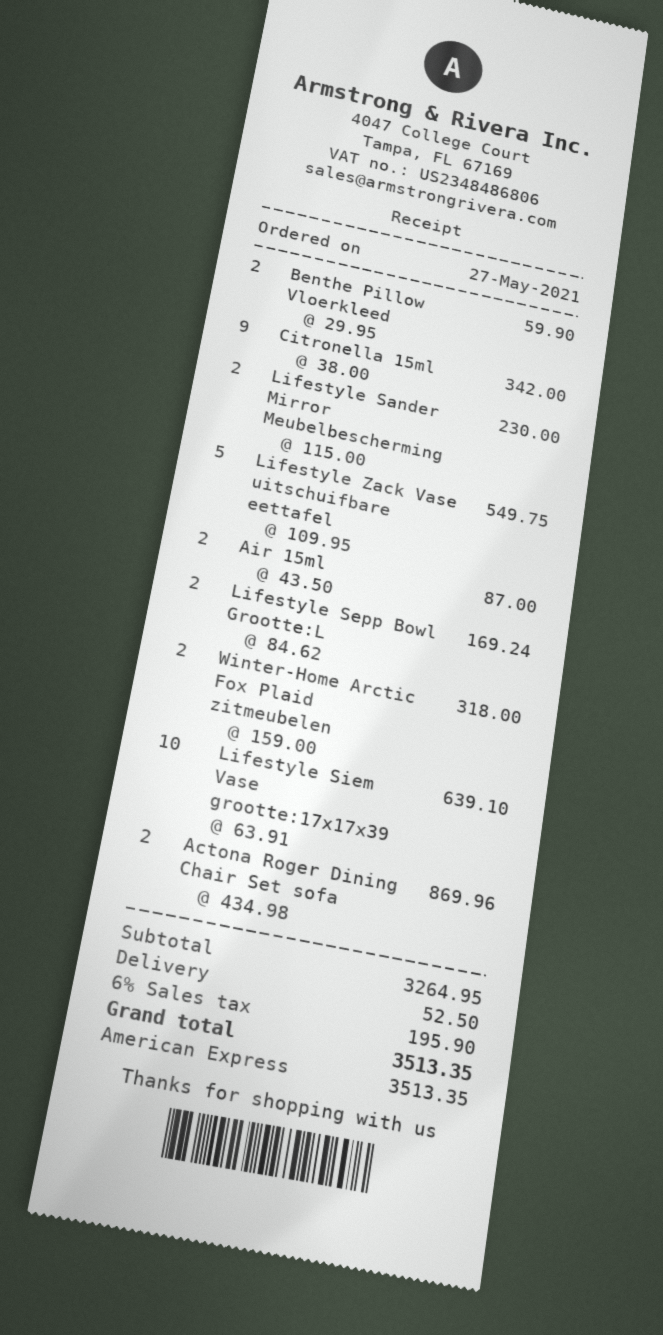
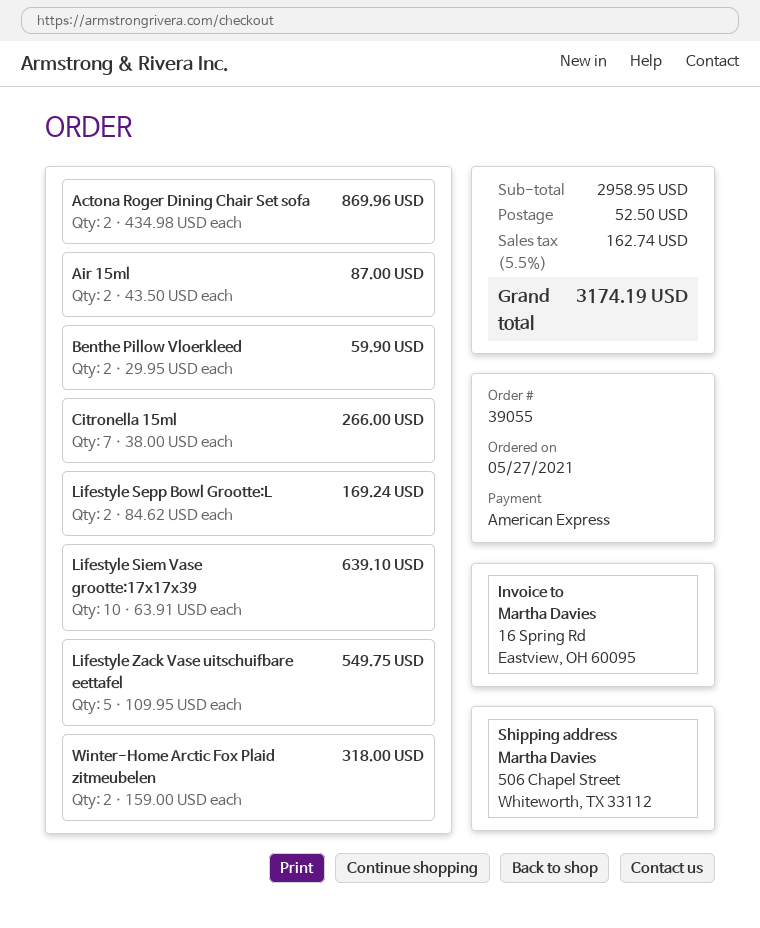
Citronella 15ml: 9 x 38.00 = 342.00 -> 7 x 38.00 = 266.00
Lifestyle Sander Mirror Meubelbescherming: 2 x 115.00 = 230.00 -> none
subtotal: 3264.95 -> 2958.95
tax: 6% = 195.90 -> 5.5% = 162.74
total: 3513.35 -> 3174.19

